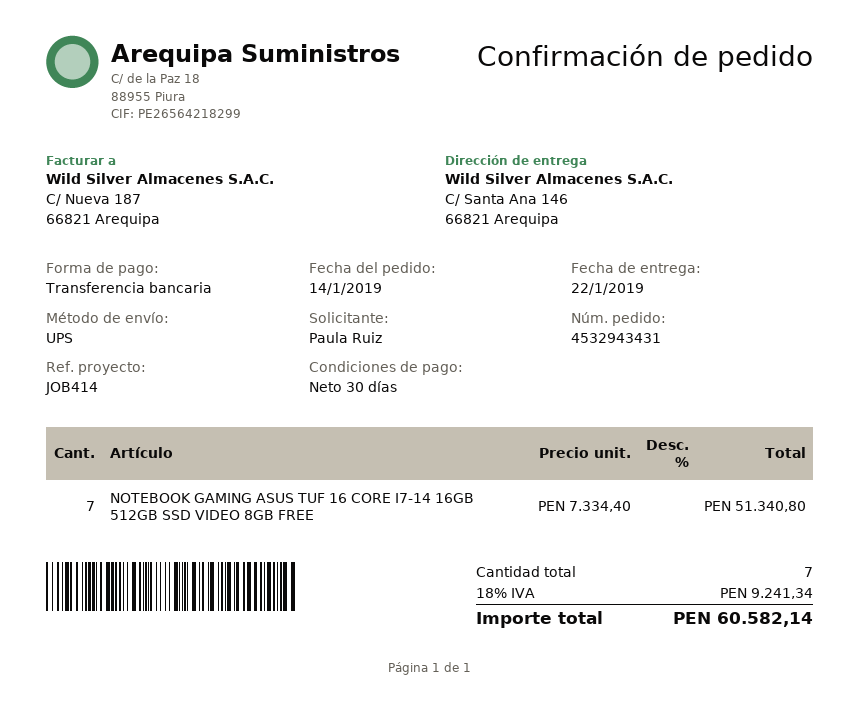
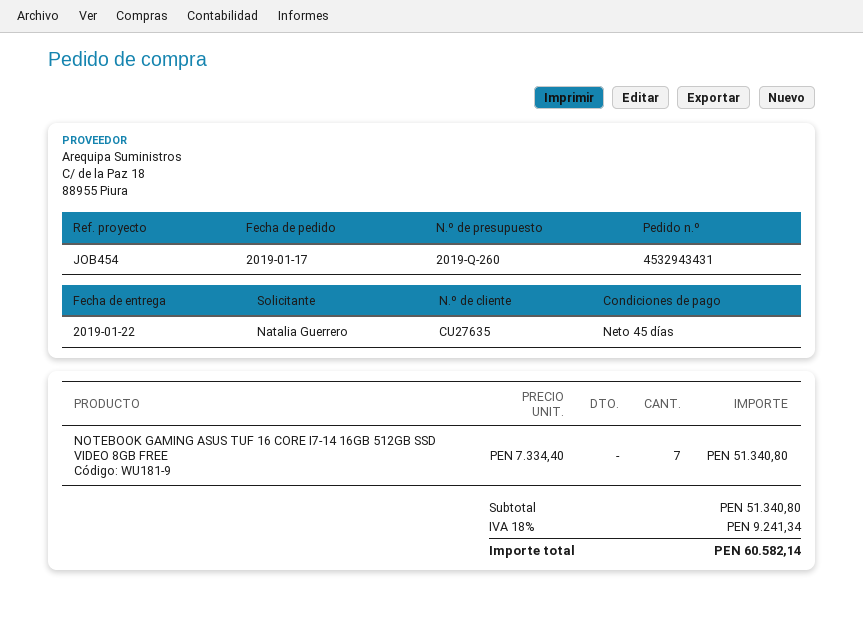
order date: 2019-01-14 -> 2019-01-17
payment terms: 30 days -> 45 days
reference: JOB414 -> JOB454
ordered by: Paula Ruiz -> Natalia Guerrero

